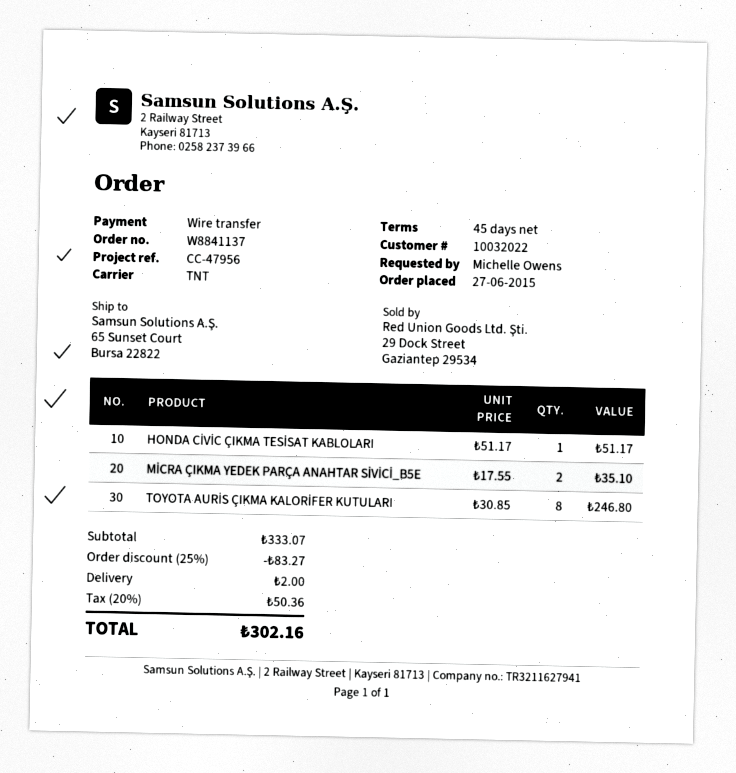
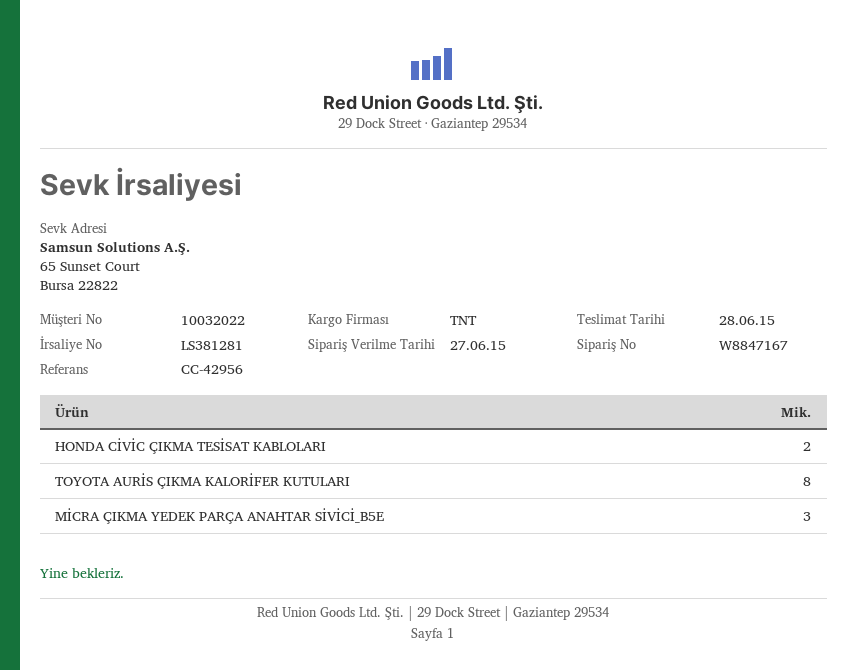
order number: W8841137 -> W8847167
reference: CC-47956 -> CC-42956
HONDA CİVİC ÇIKMA TESİSAT KABLOLARI: 1 -> 2
MİCRA ÇIKMA YEDEK PARÇA ANAHTAR SİVİCİ_B5E: 2 -> 3

